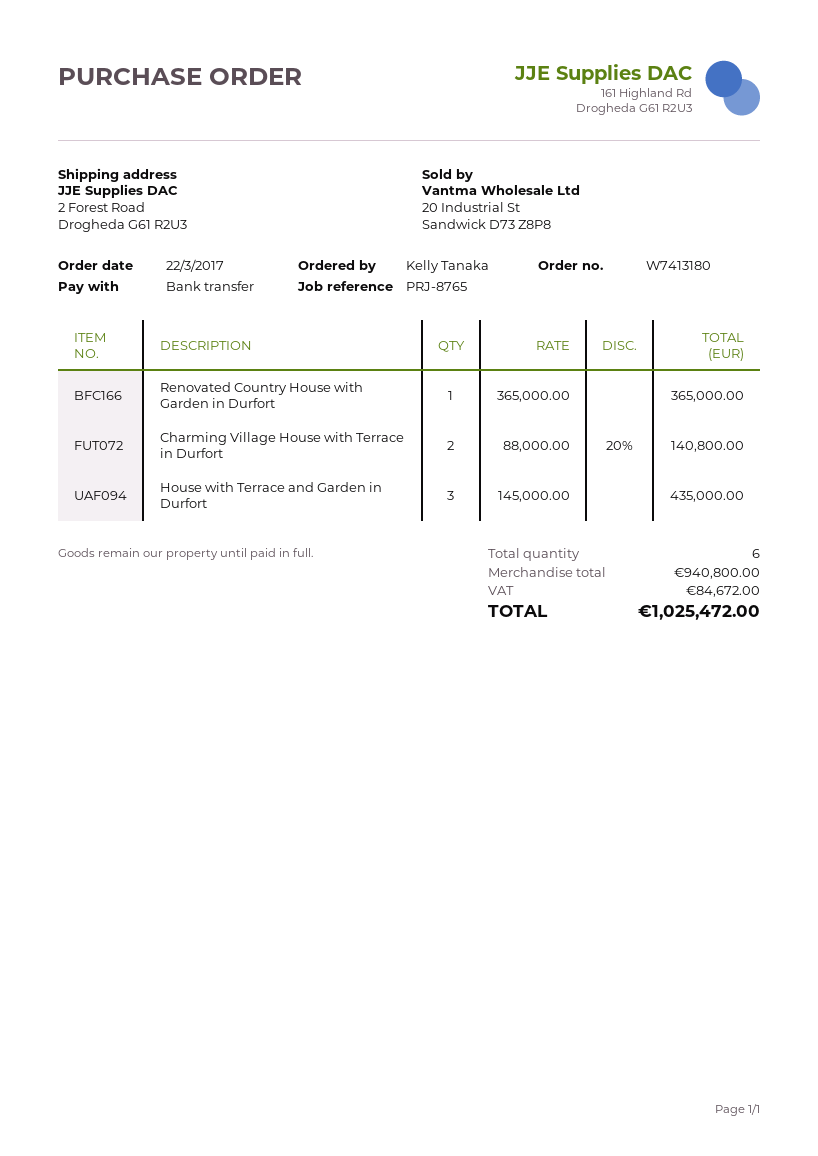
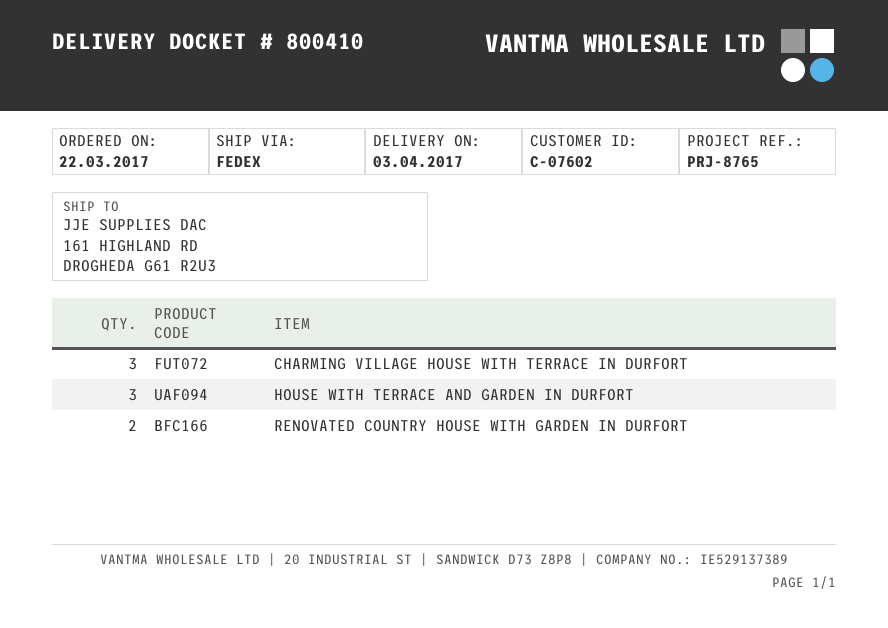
ship to: 2 Forest Road, Drogheda G61 R2U3 -> 161 HIGHLAND RD, DROGHEDA G61 R2U3
Renovated Country House with Garden in Durfort: 1 -> 2
Charming Village House with Terrace in Durfort: 2 -> 3

